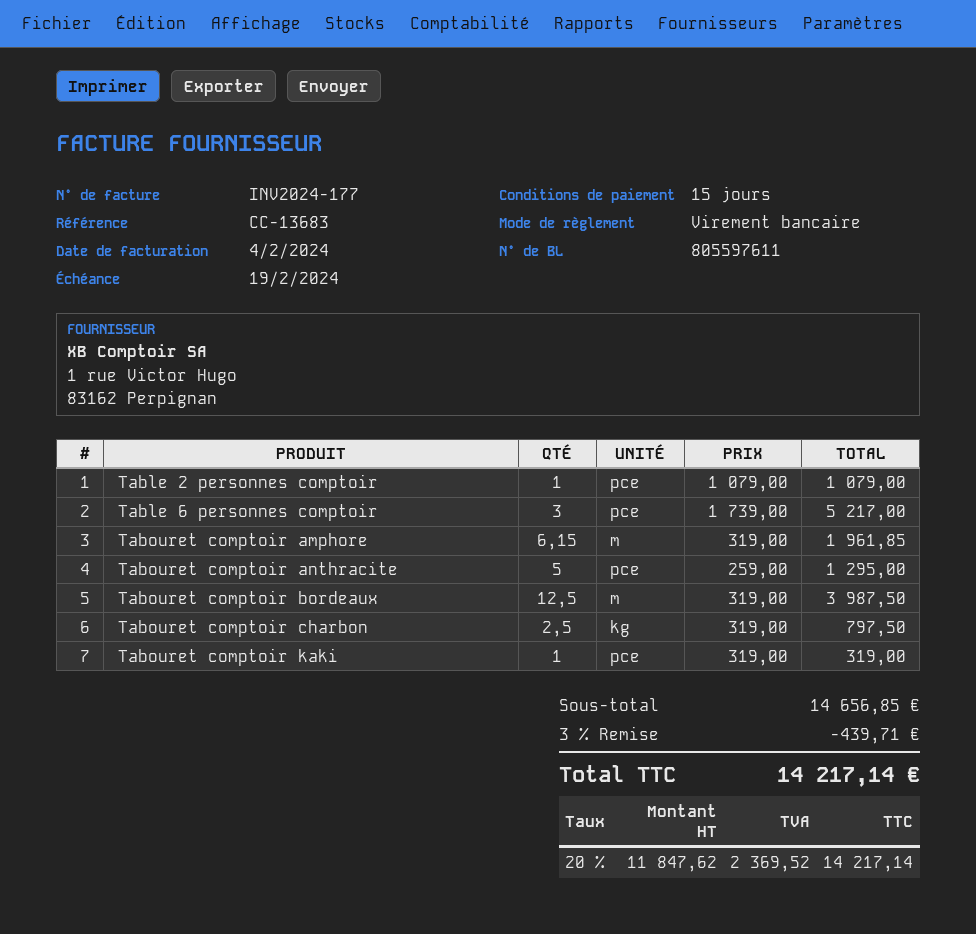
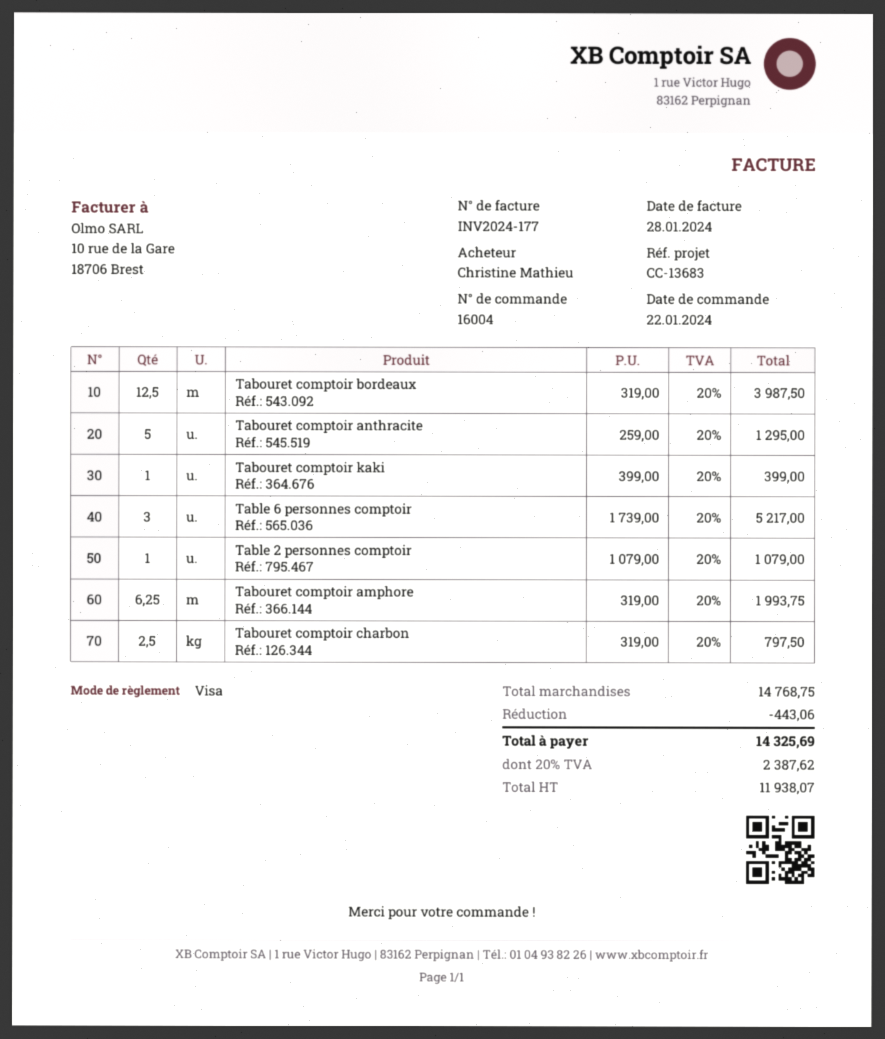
invoice date: 2024-02-04 -> 2024-01-28
payment method: bank transfer -> Visa
Tabouret comptoir amphore: 6.15 x 319.00 = 1961.85 -> 6.25 x 319.00 = 1993.75
Tabouret comptoir kaki: 1 x 319.00 = 319.00 -> 1 x 399.00 = 399.00
subtotal: 14656.85 -> 14768.75
discount: 439.71 -> 443.06
net: 11847.62 -> 11938.07
tax: 20% = 2369.52 -> 20% = 2387.62
total: 14217.14 -> 14325.69

